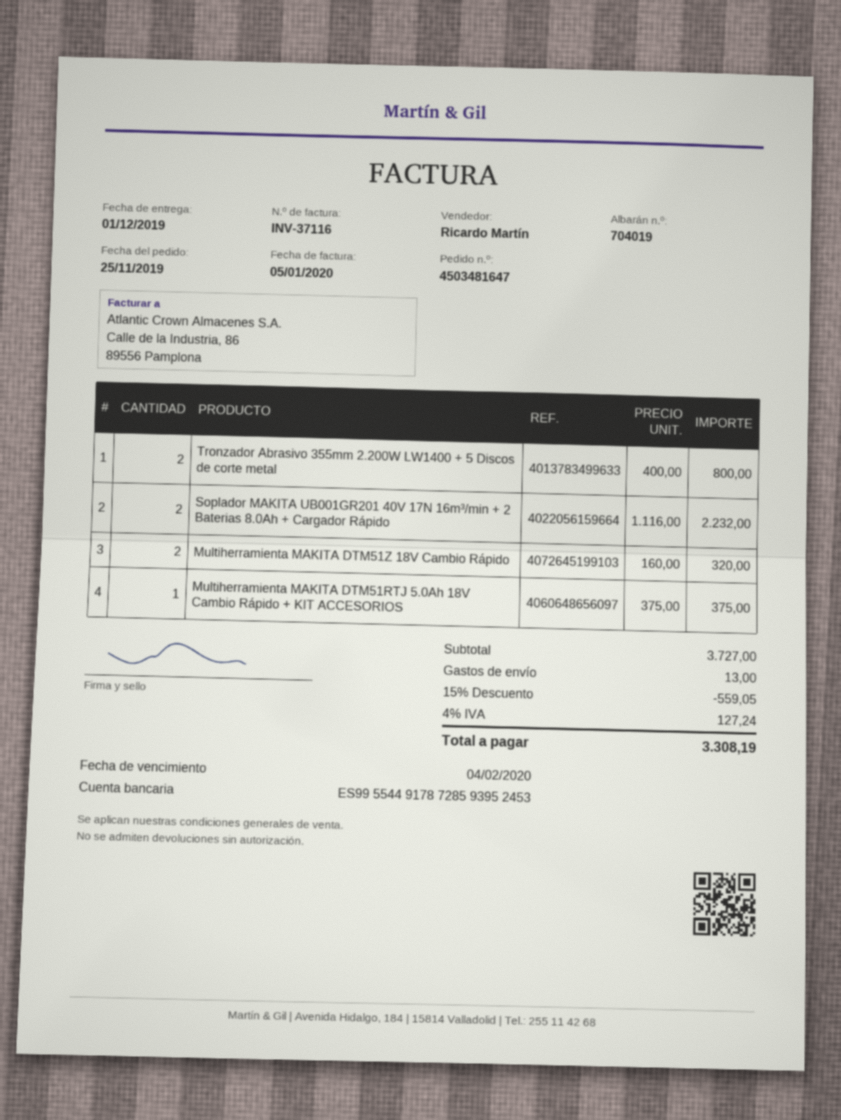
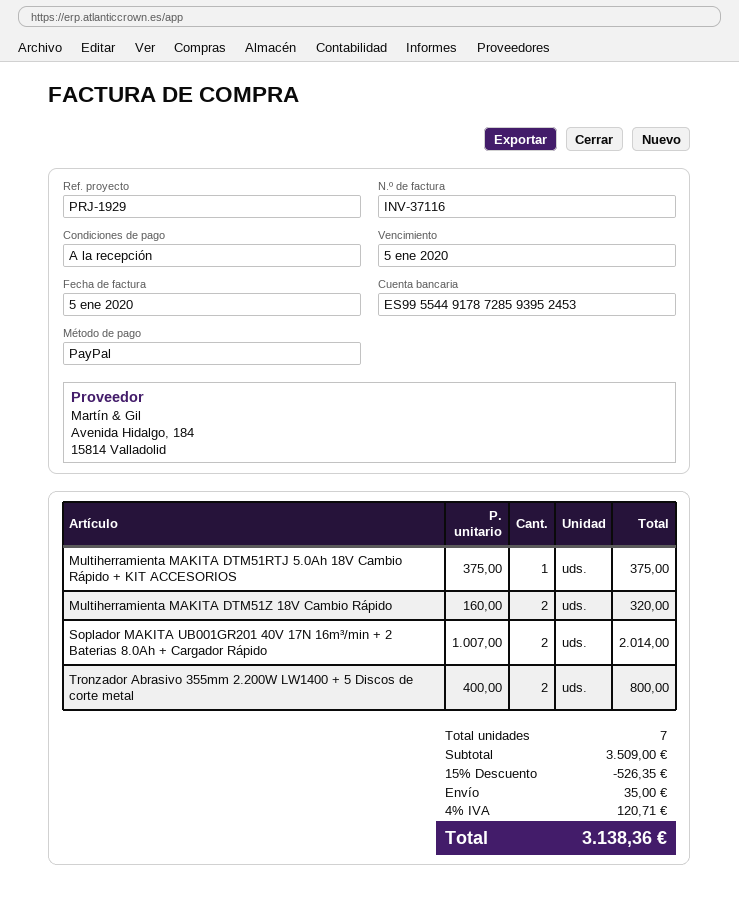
due date: 2020-02-04 -> 2020-01-05
Soplador MAKITA UB001GR201 40V 17N 16m³/min + 2 Baterias 8.0Ah + Cargador Rápido: 2 x 1116.00 = 2232.00 -> 2 x 1007.00 = 2014.00
subtotal: 3727.00 -> 3509.00
discount: 15% = 559.05 -> 15% = 526.35
shipping: 13.00 -> 35.00
tax: 4% = 127.24 -> 4% = 120.71
total: 3308.19 -> 3138.36

